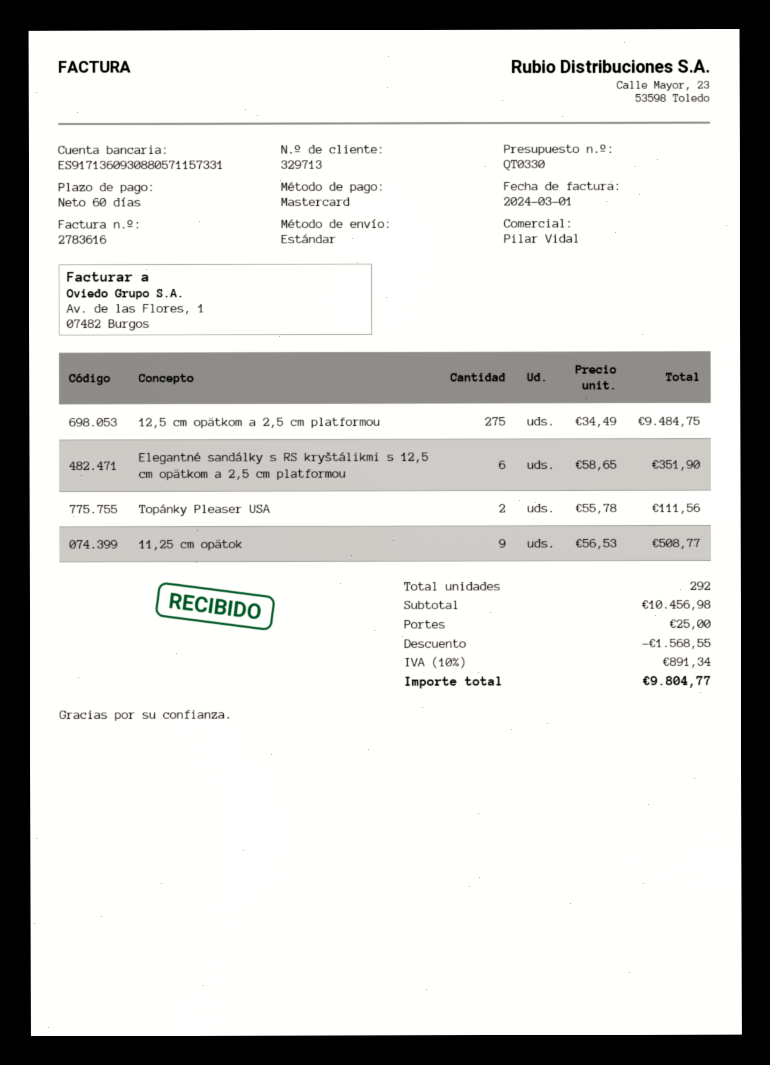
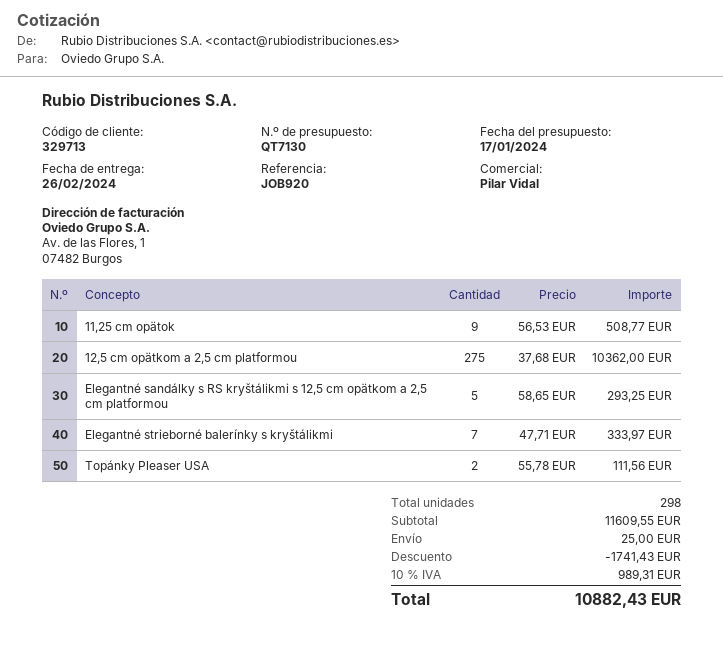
quote number: QT0330 -> QT7130
12,5 cm opätkom a 2,5 cm platformou: 275 x 34.49 = 9484.75 -> 275 x 37.68 = 10362.00
Elegantné sandálky s RS kryštálikmi s 12,5 cm opätkom a 2,5 cm platformou: 6 x 58.65 = 351.90 -> 5 x 58.65 = 293.25
Elegantné strieborné balerínky s kryštálikmi: none -> 7 x 47.71 = 333.97
total quantity: 292 -> 298
subtotal: 10456.98 -> 11609.55
discount: 1568.55 -> 1741.43
tax: 10% = 891.34 -> 10% = 989.31
total: 9804.77 -> 10882.43

